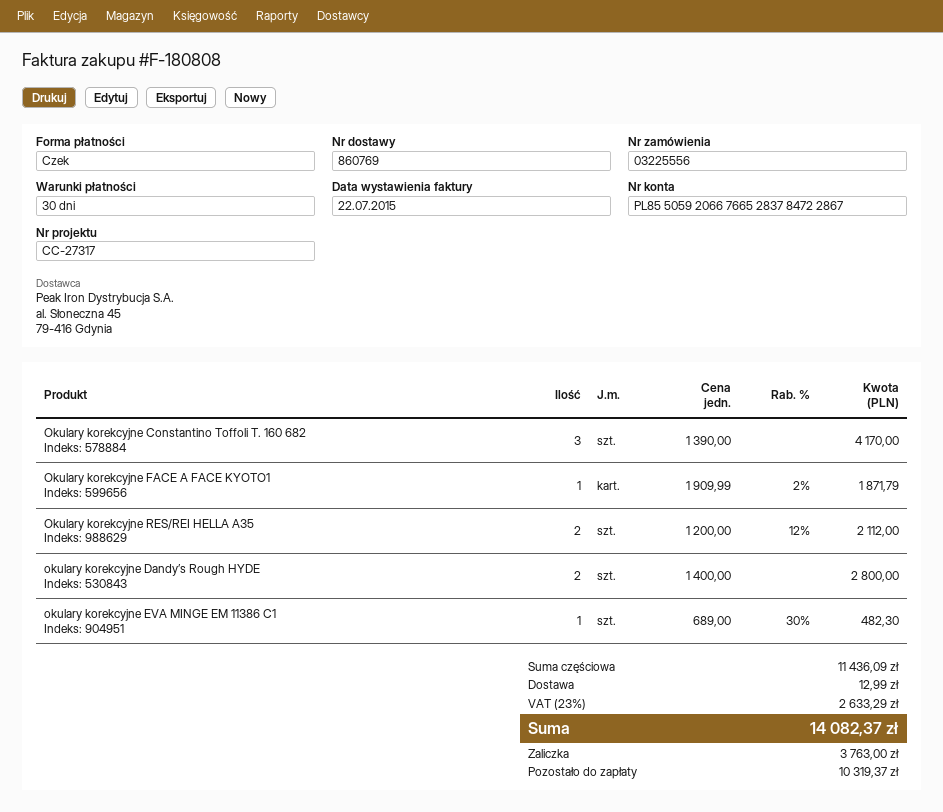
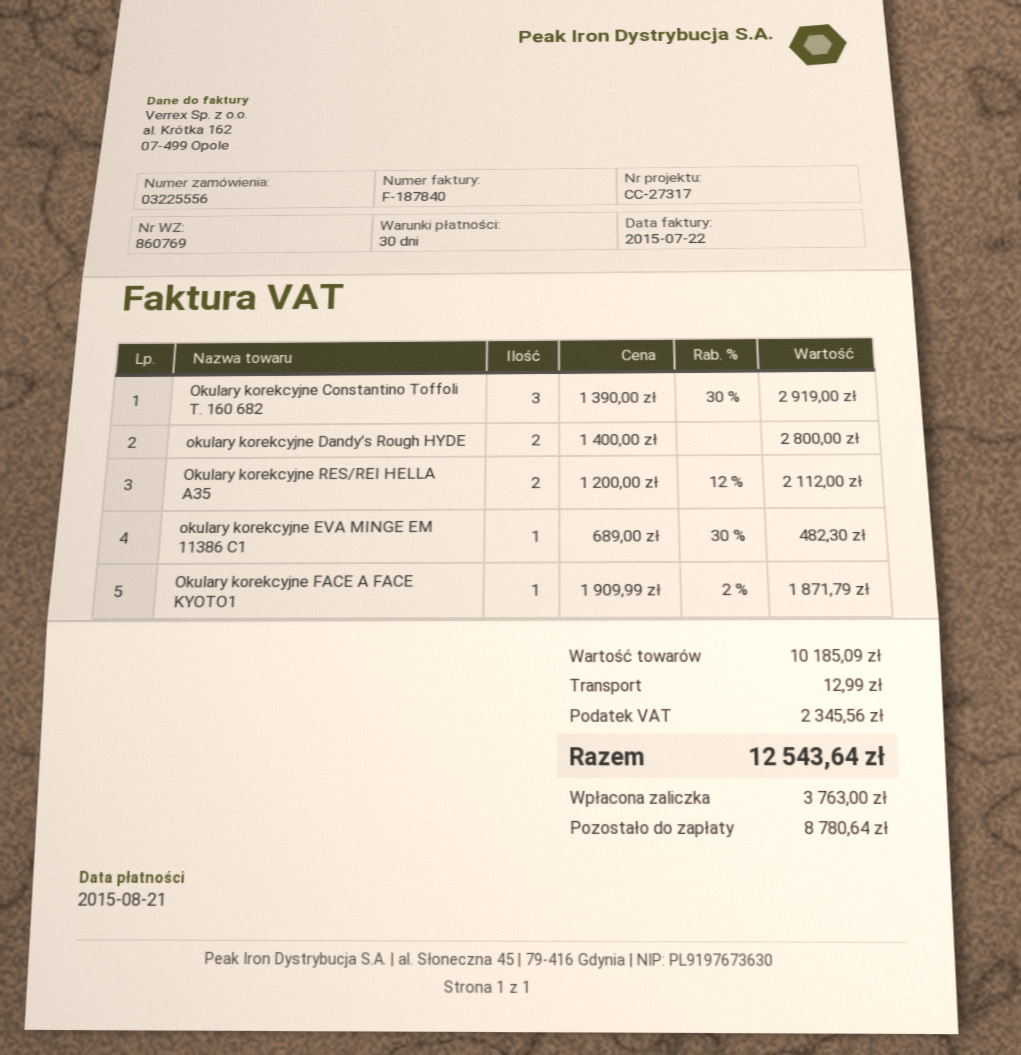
invoice number: F-180808 -> F-187840
Okulary korekcyjne Constantino Toffoli T. 160 682: 3 x 1390.00 = 4170.00 -> 3 x 1390.00 - 30% = 2919.00
subtotal: 11436.09 -> 10185.09
tax: 2633.29 -> 2345.56
total: 14082.37 -> 12543.64
balance: 10319.37 -> 8780.64

